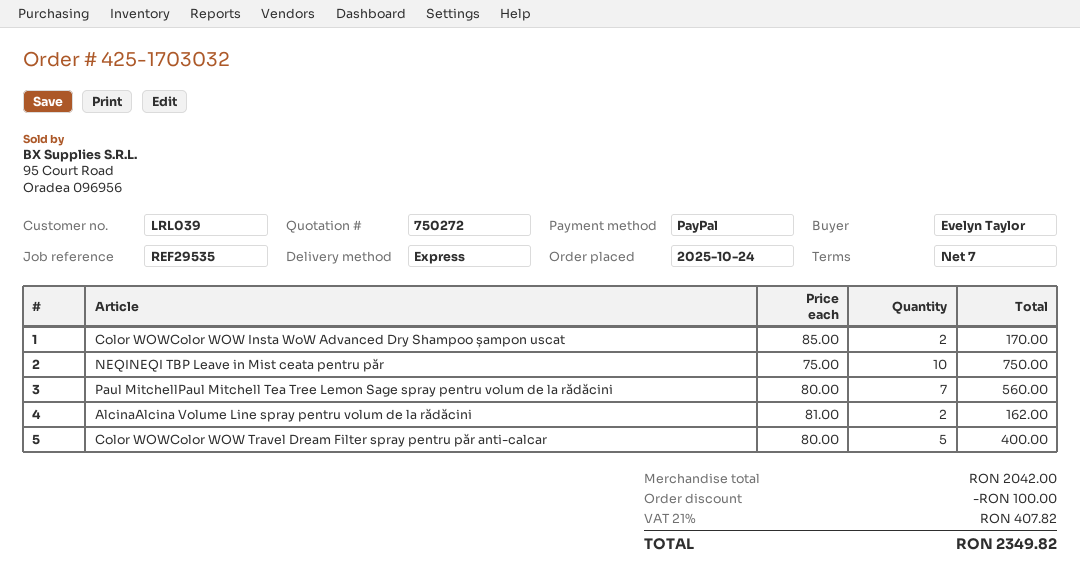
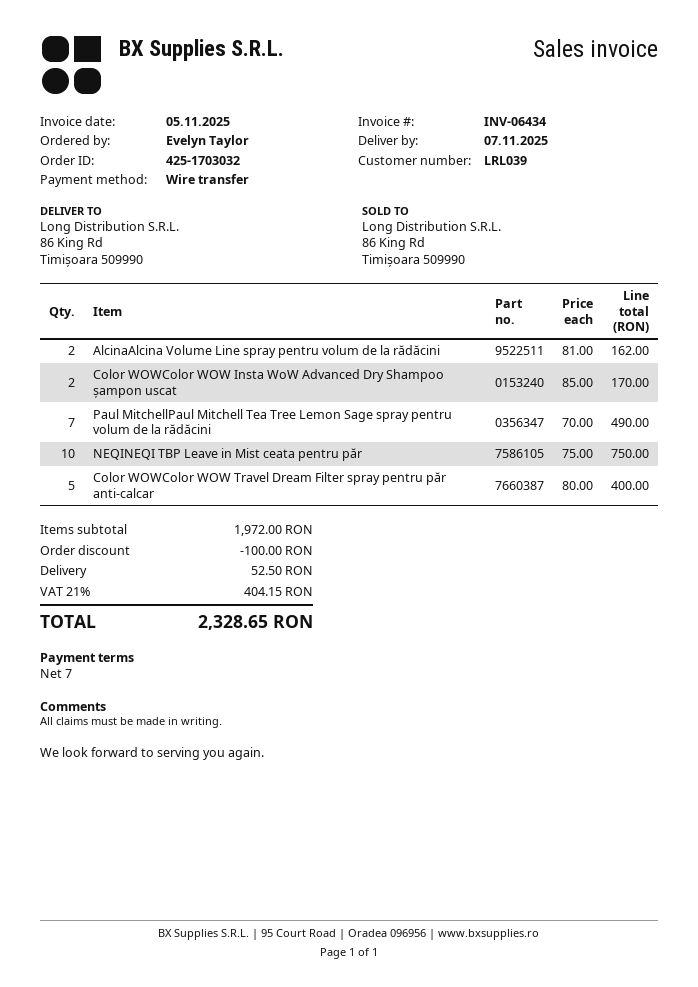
payment method: PayPal -> bank transfer
Paul MitchellPaul Mitchell Tea Tree Lemon Sage spray pentru volum de la rădăcini: 7 x 80.00 = 560.00 -> 7 x 70.00 = 490.00
subtotal: 2042.00 -> 1972.00
shipping: none -> 52.50
tax: 21% = 407.82 -> 21% = 404.15
total: 2349.82 -> 2328.65

